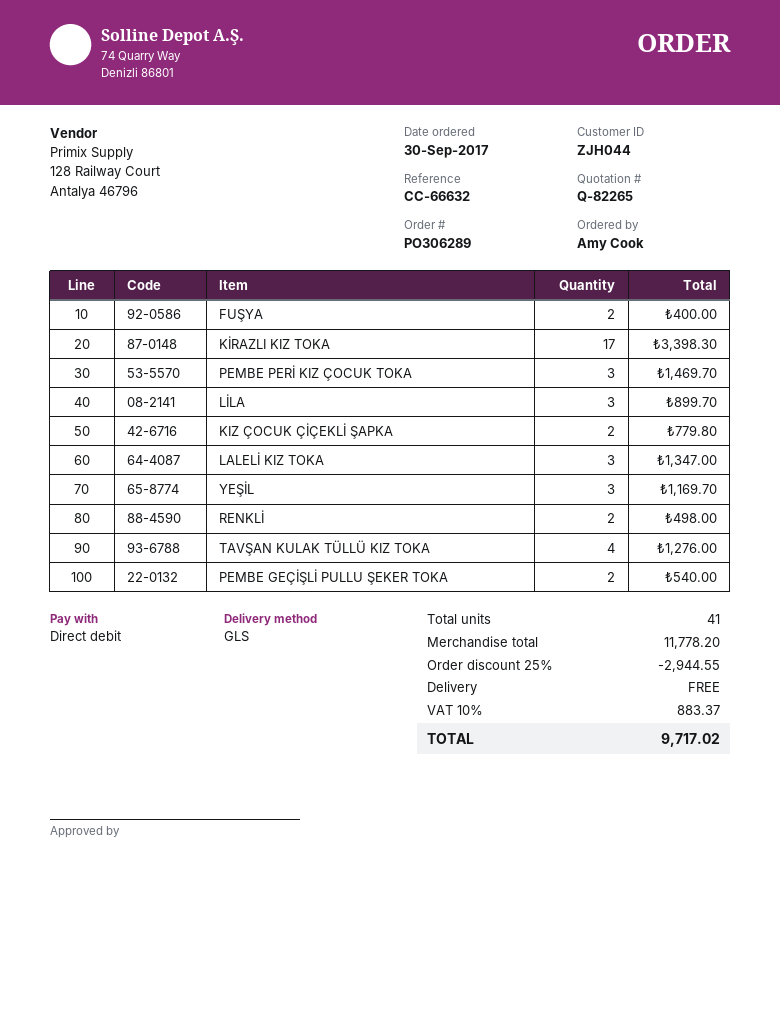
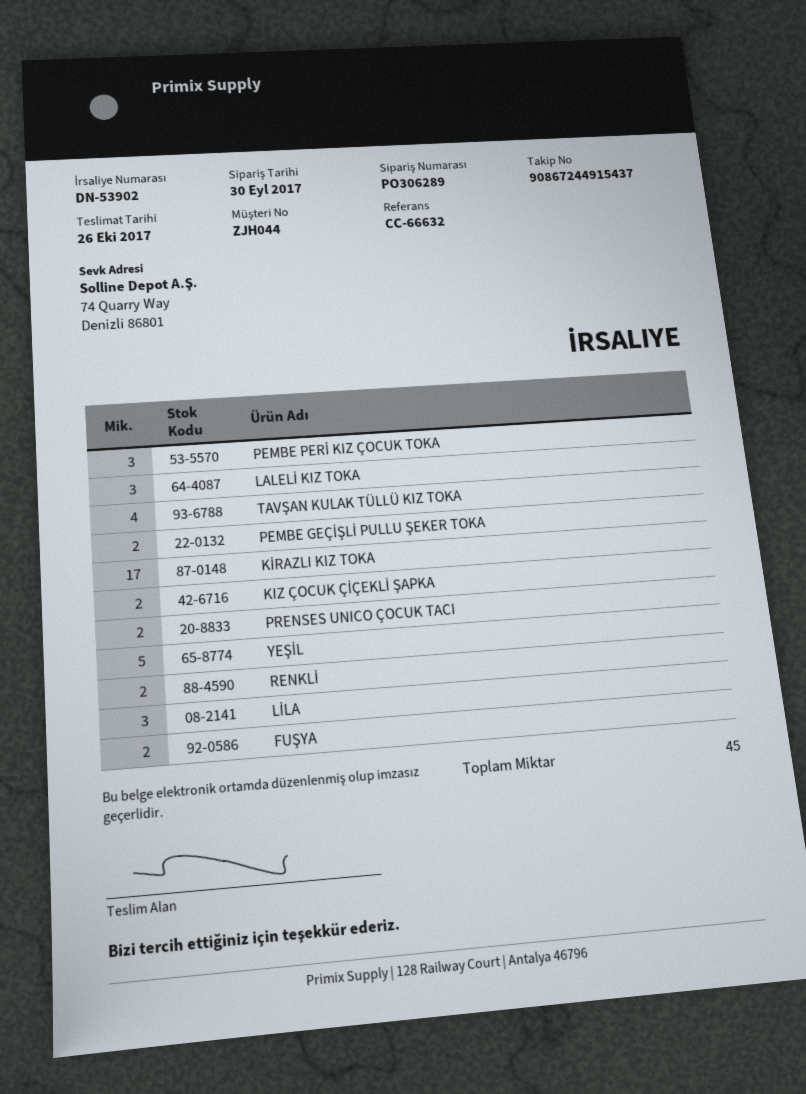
YEŞİL: 3 -> 5
PRENSES UNICO ÇOCUK TACI: none -> 2
total quantity: 41 -> 45

